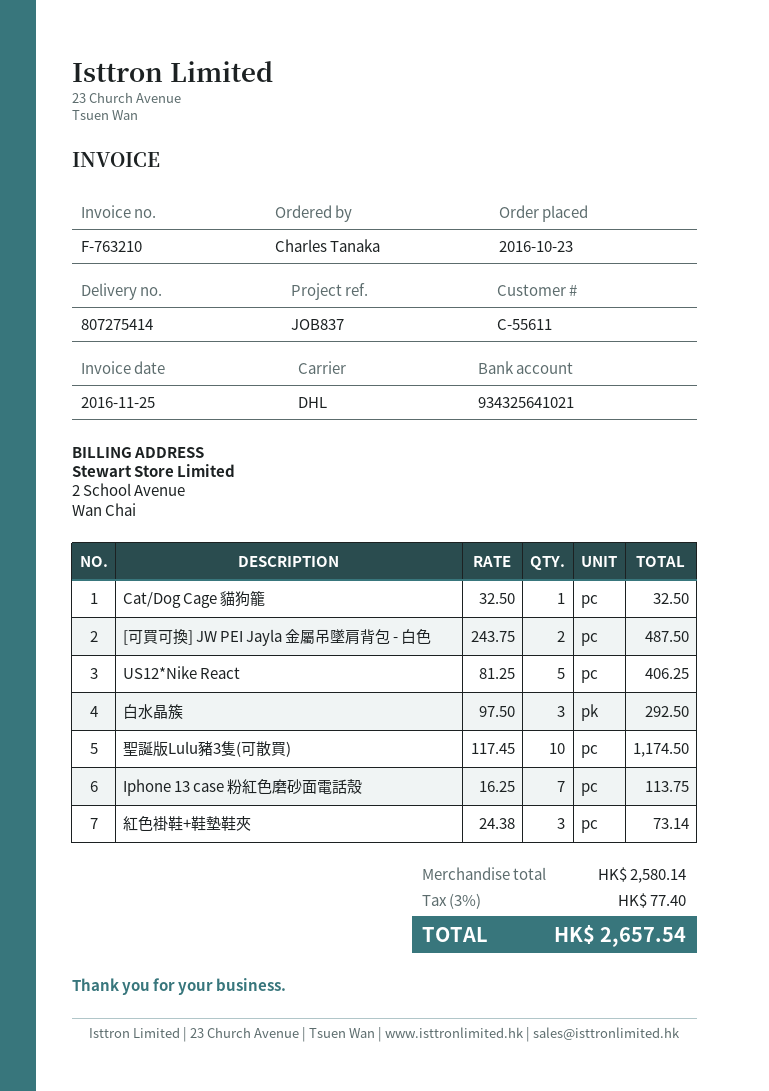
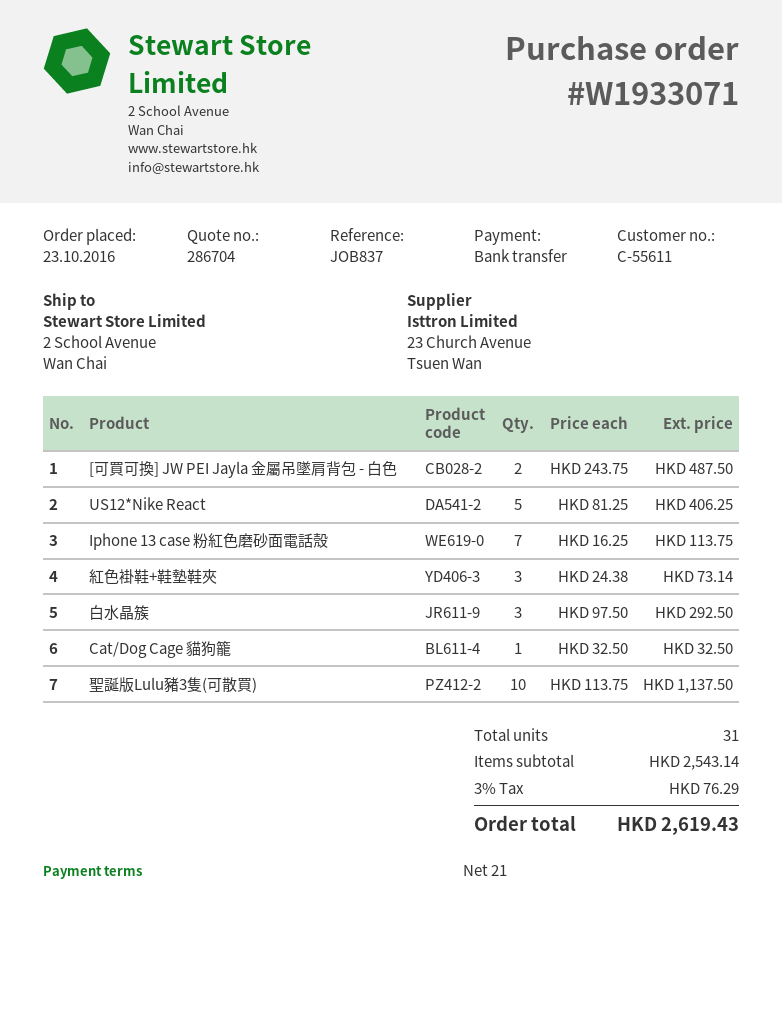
聖誕版Lulu豬3隻(可散買): 10 x 117.45 = 1174.50 -> 10 x 113.75 = 1137.50
subtotal: 2580.14 -> 2543.14
tax: 3% = 77.40 -> 3% = 76.29
total: 2657.54 -> 2619.43

